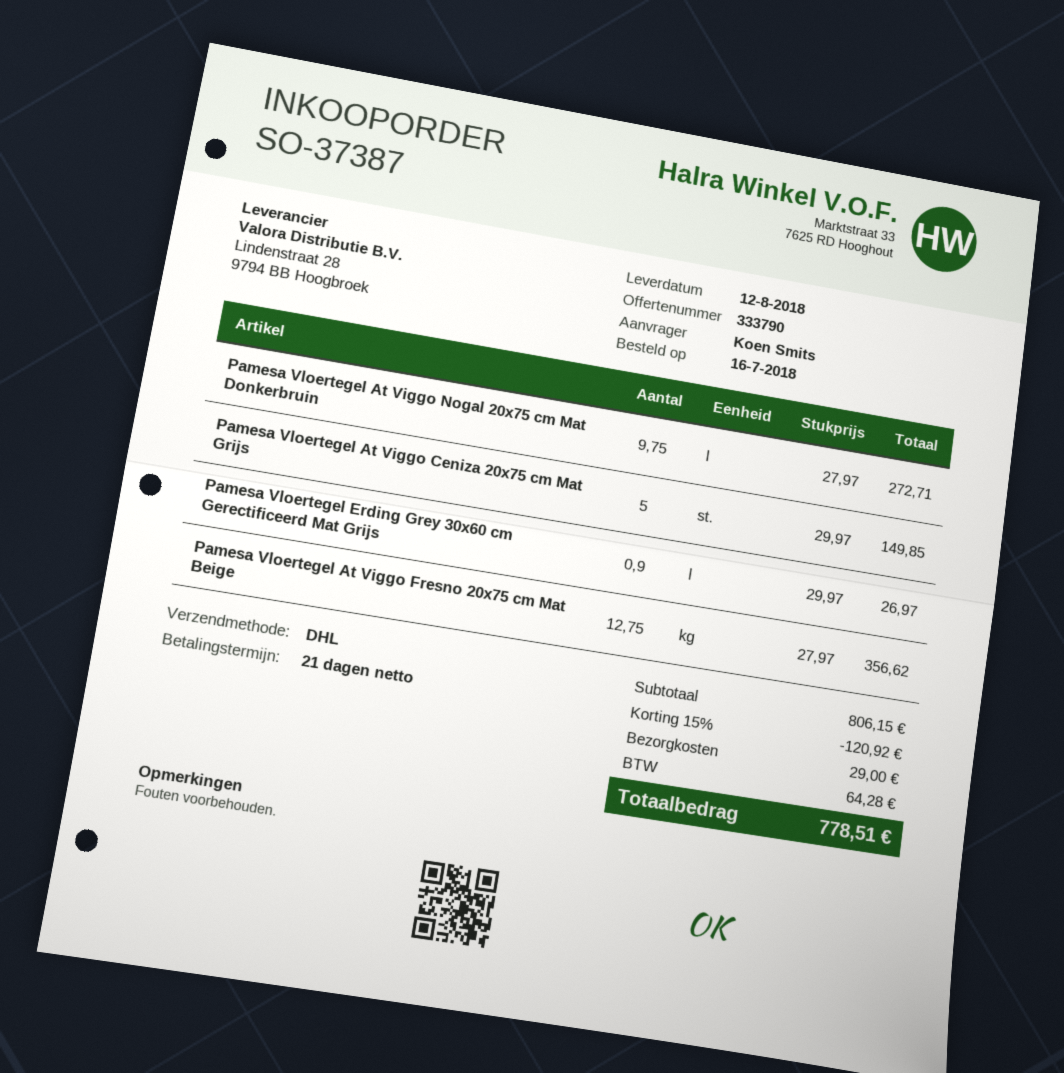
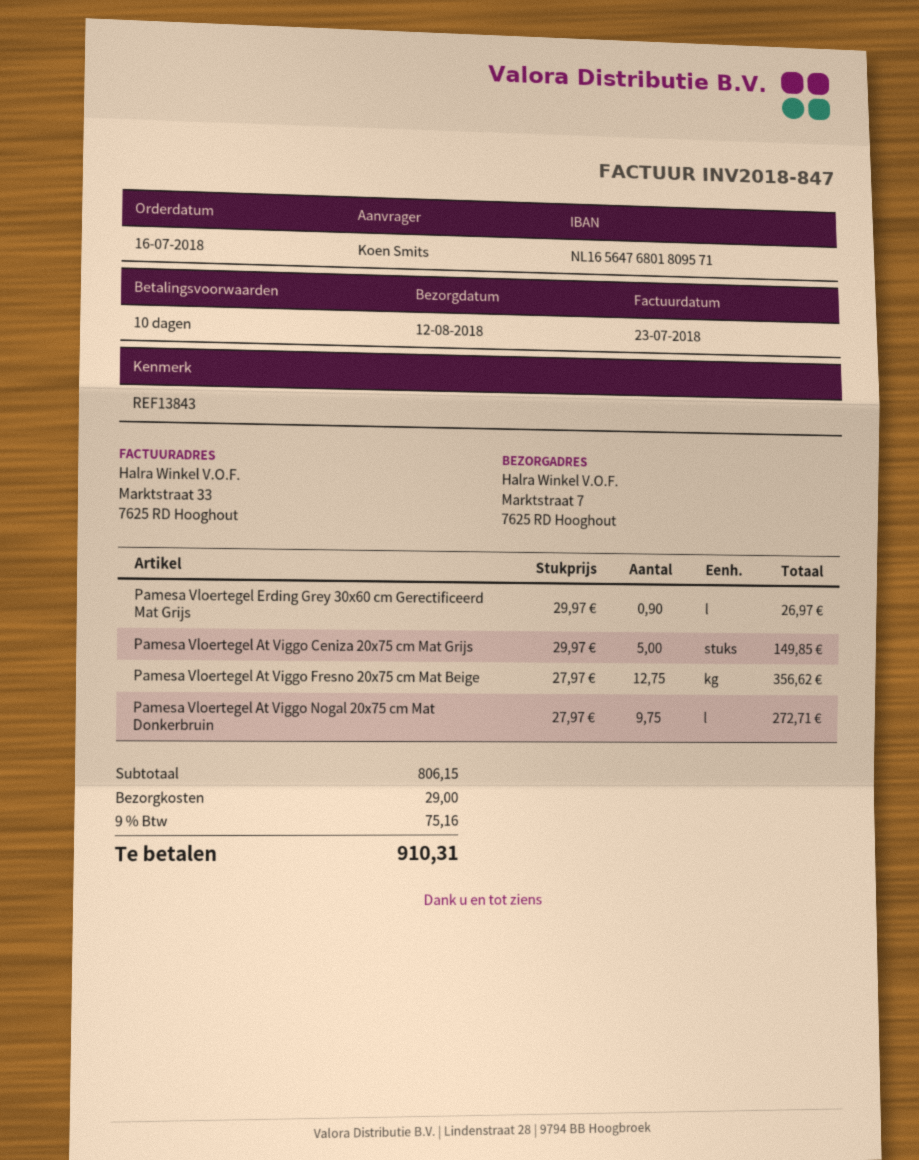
payment terms: 21 days -> 10 days
discount: 15% = 120.92 -> none
tax: 64.28 -> 75.16
total: 778.51 -> 910.31

